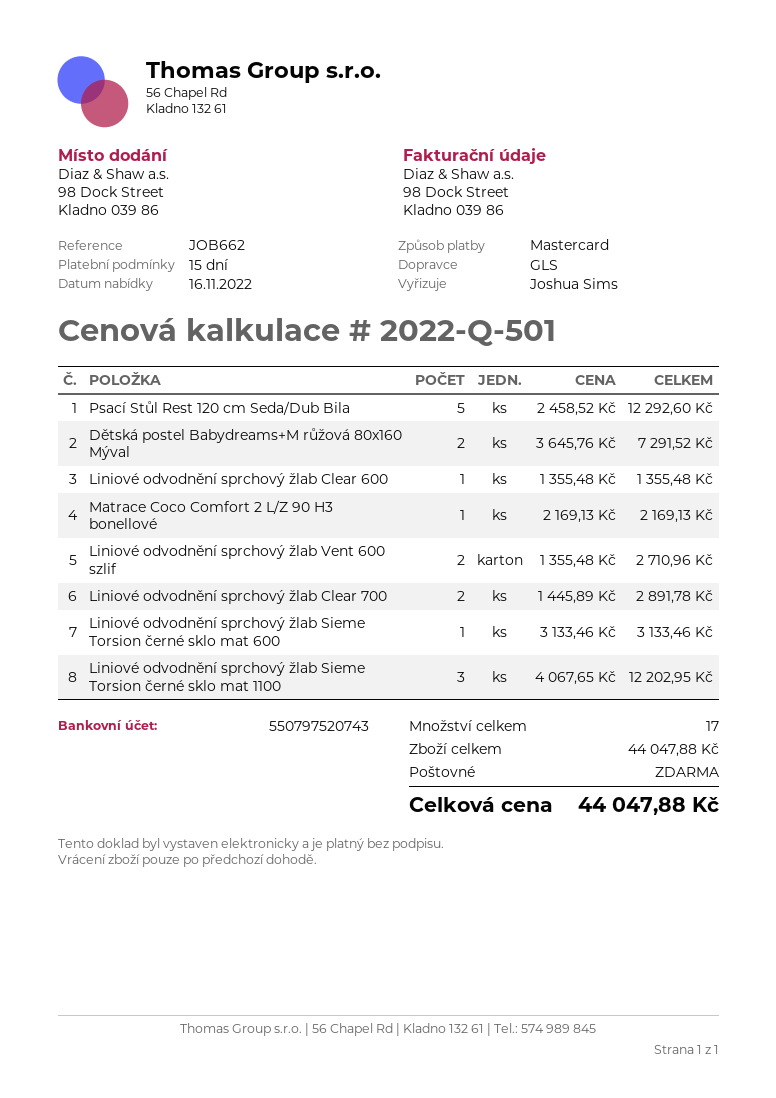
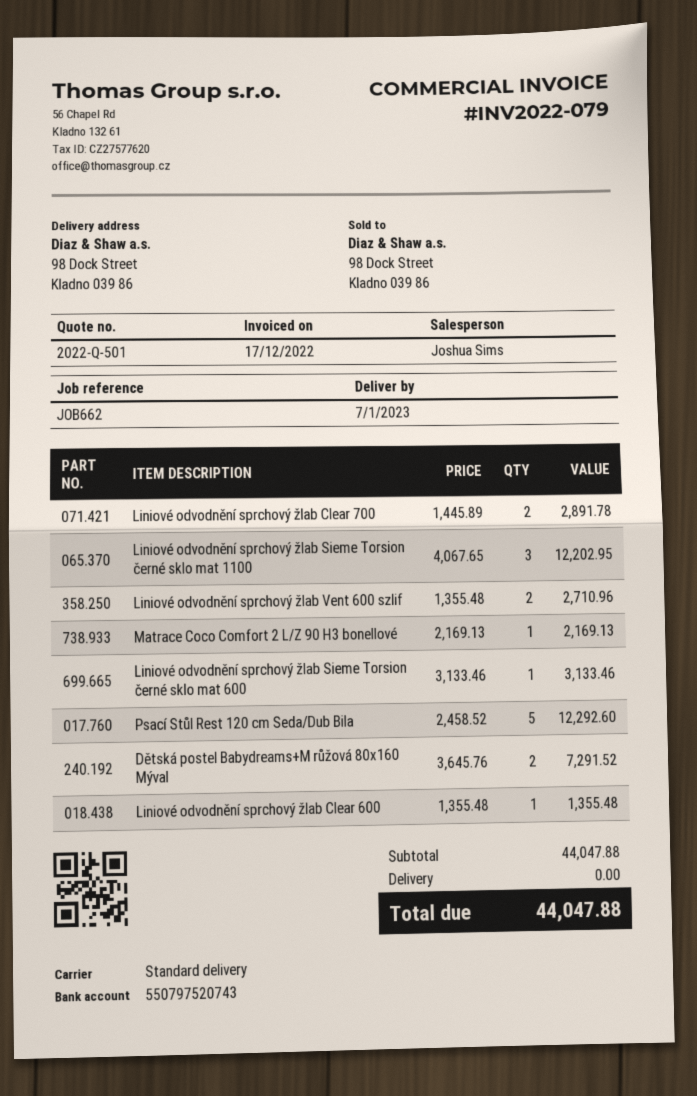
shipping method: GLS -> standard

